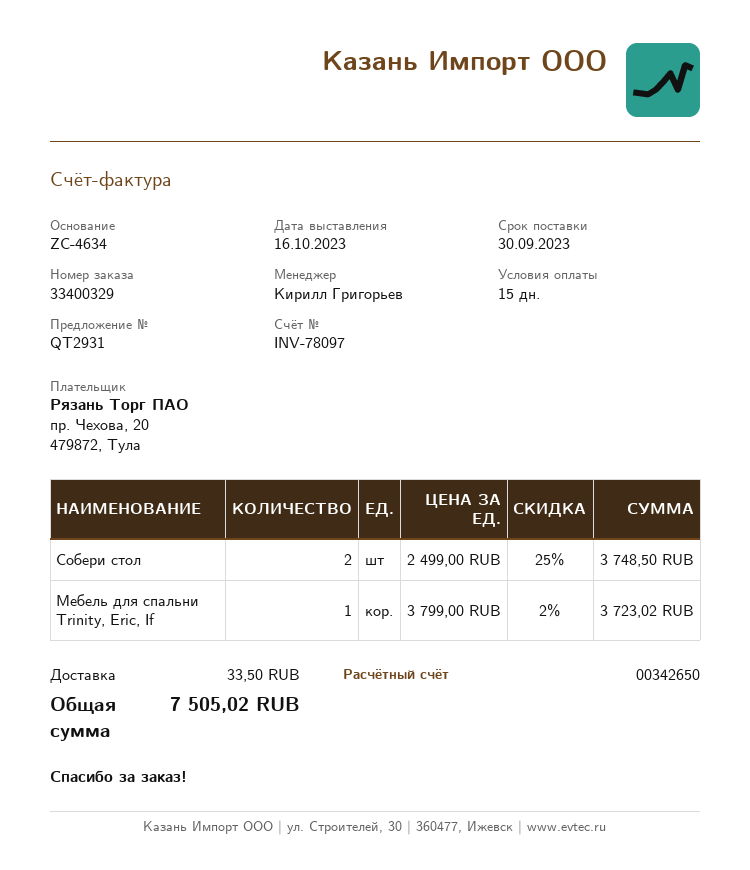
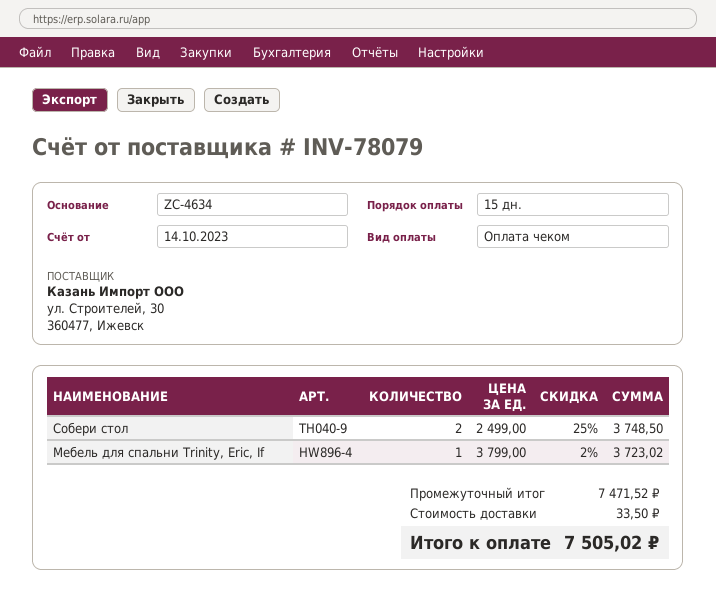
invoice number: INV-78097 -> INV-78079
invoice date: 2023-10-16 -> 2023-10-14

